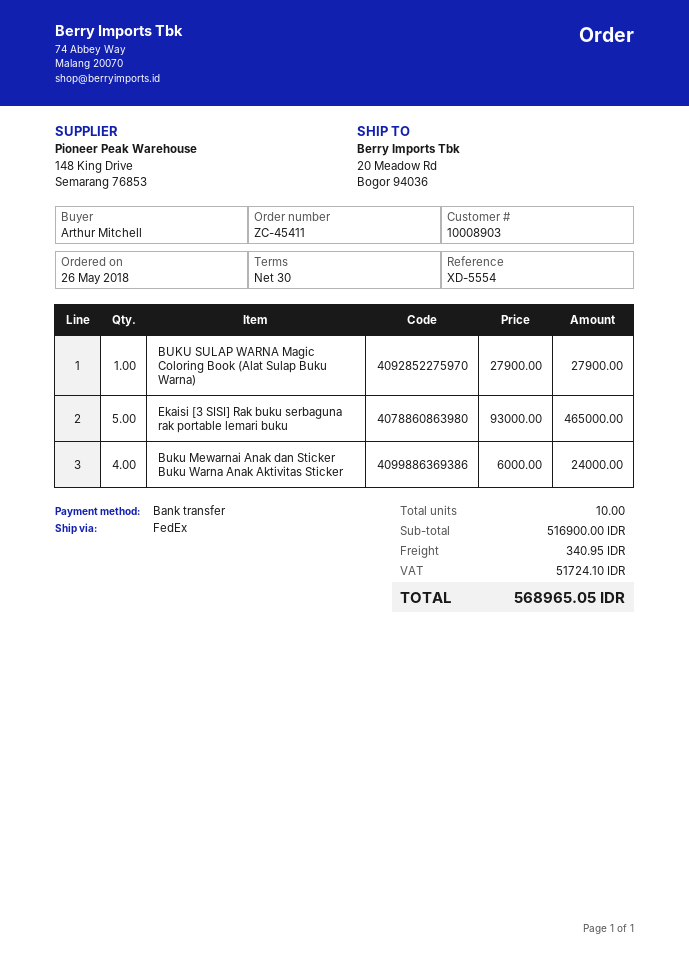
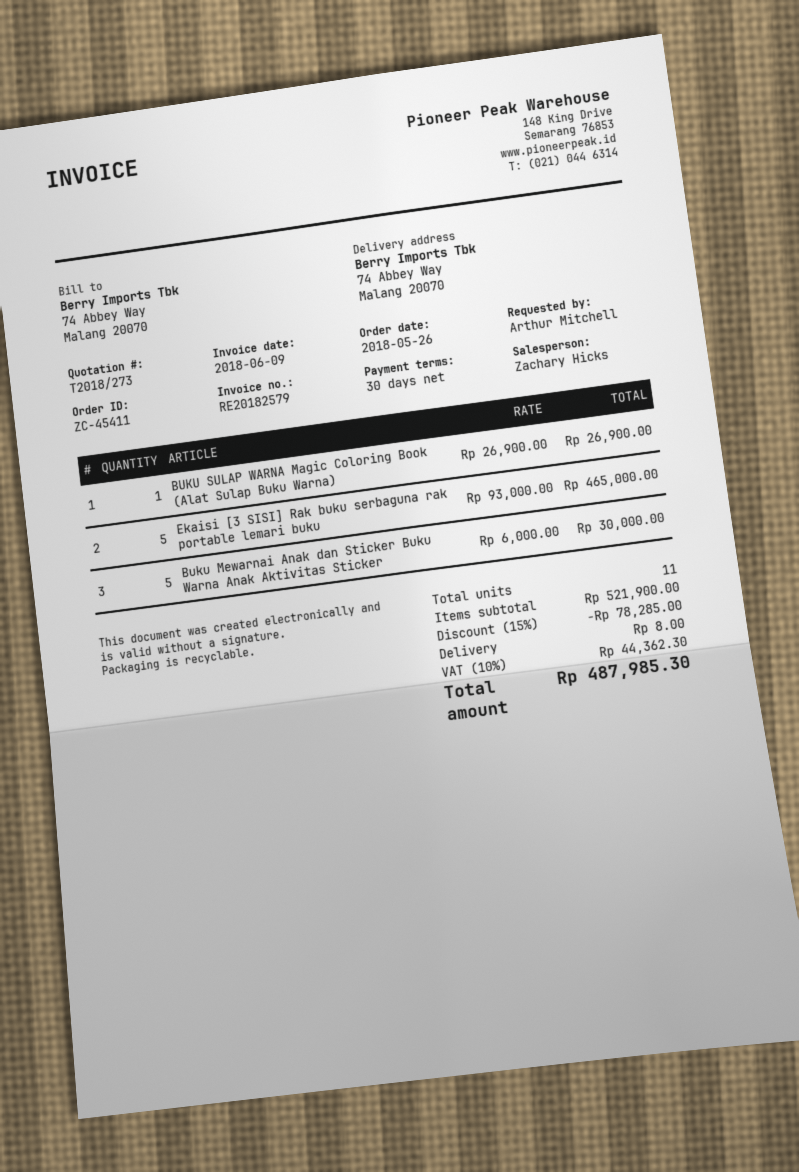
ship to: 20 Meadow Rd, Bogor 94036 -> 74 Abbey Way, Malang 20070
BUKU SULAP WARNA Magic Coloring Book (Alat Sulap Buku Warna): 1 x 27900.00 = 27900.00 -> 1 x 26900.00 = 26900.00
Buku Mewarnai Anak dan Sticker Buku Warna Anak Aktivitas Sticker: 4 x 6000.00 = 24000.00 -> 5 x 6000.00 = 30000.00
total quantity: 10 -> 11
subtotal: 516900.00 -> 521900.00
discount: none -> 15% = 78285.00
shipping: 340.95 -> 8.00
tax: 51724.10 -> 44362.30
total: 568965.05 -> 487985.30

